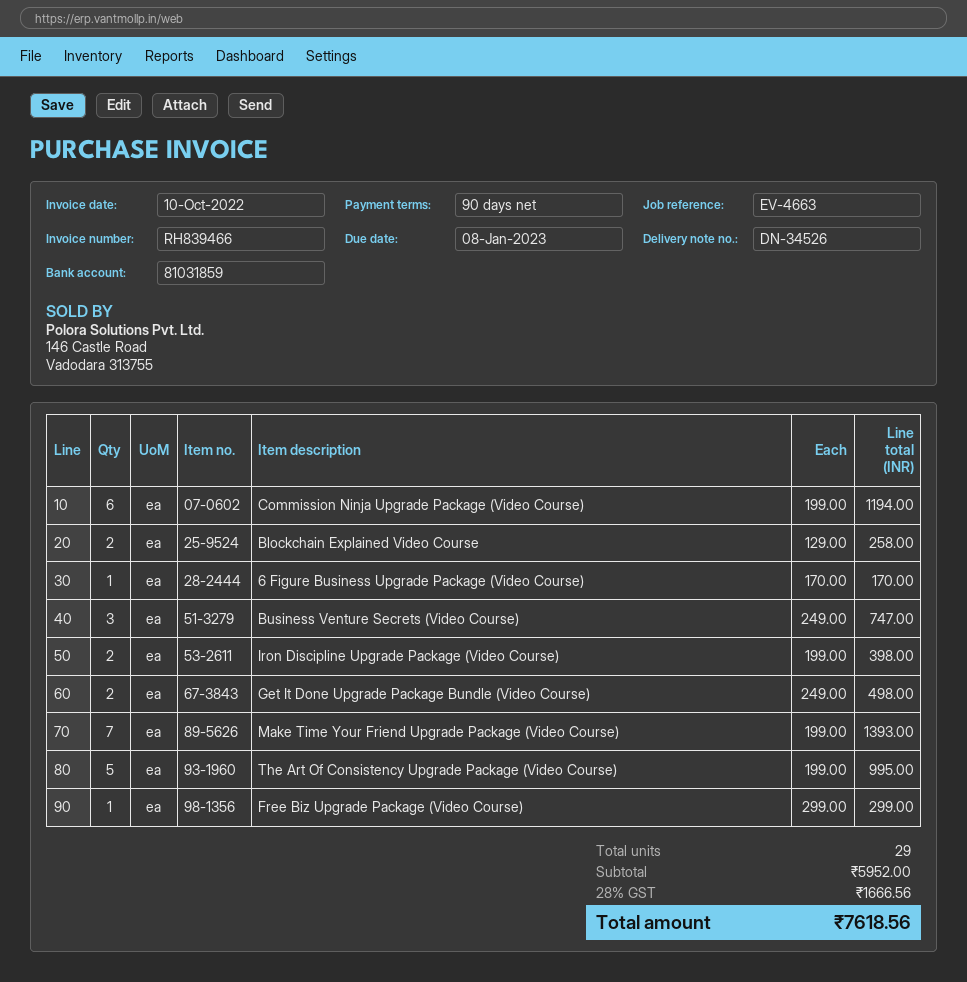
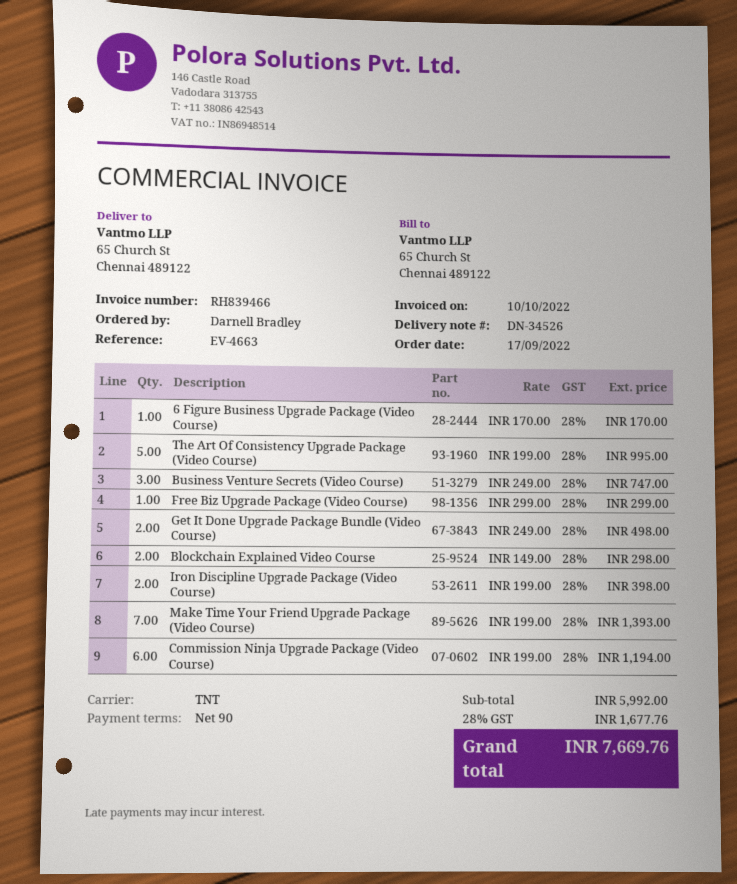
Blockchain Explained Video Course: 2 x 129.00 = 258.00 -> 2 x 149.00 = 298.00
subtotal: 5952.00 -> 5992.00
tax: 28% = 1666.56 -> 28% = 1677.76
total: 7618.56 -> 7669.76

